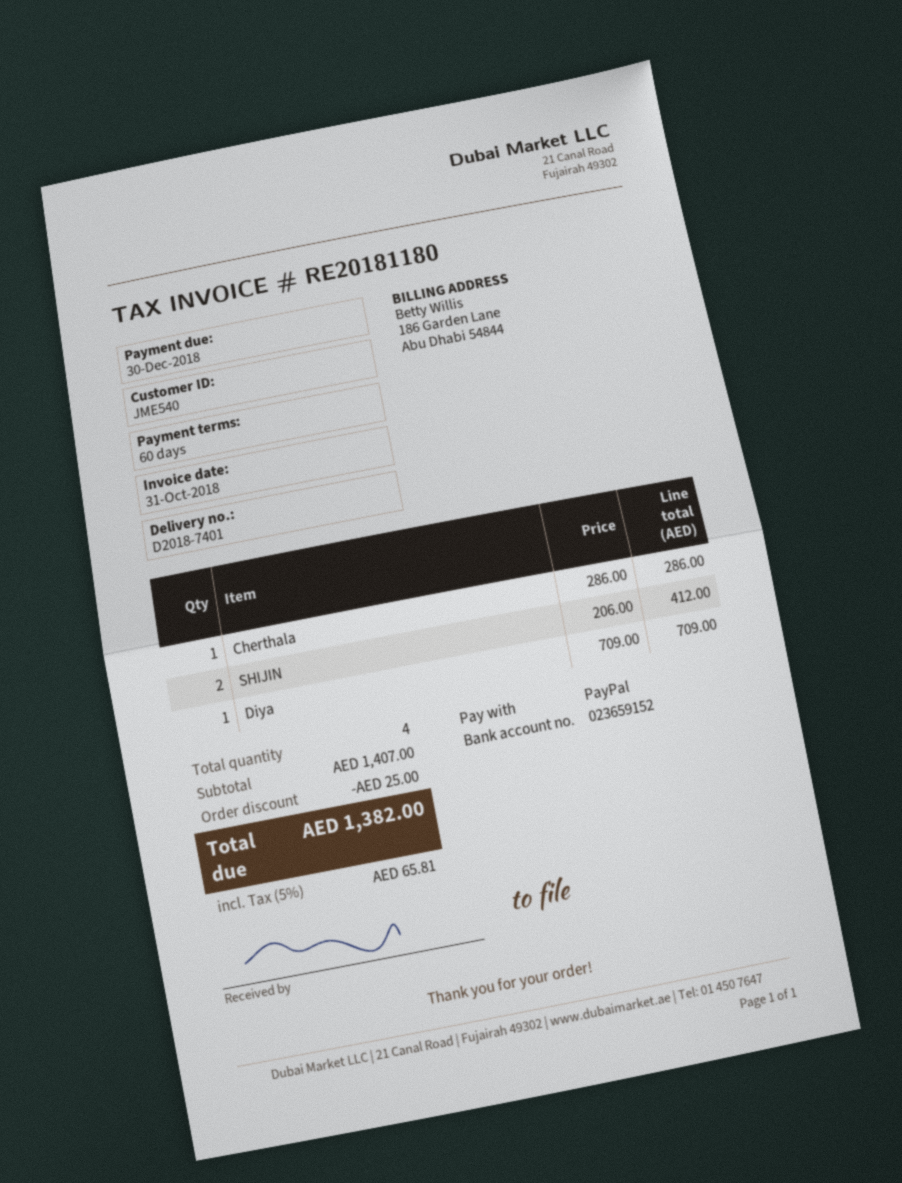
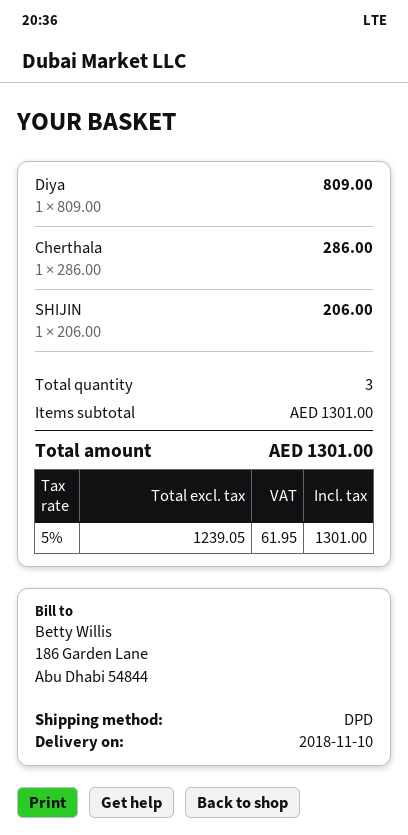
SHIJIN: 2 x 206.00 = 412.00 -> 1 x 206.00 = 206.00
Diya: 1 x 709.00 = 709.00 -> 1 x 809.00 = 809.00
total quantity: 4 -> 3
subtotal: 1407.00 -> 1301.00
discount: 25.00 -> none
tax: 5% = 65.81 -> 5% = 61.95
total: 1382.00 -> 1301.00

